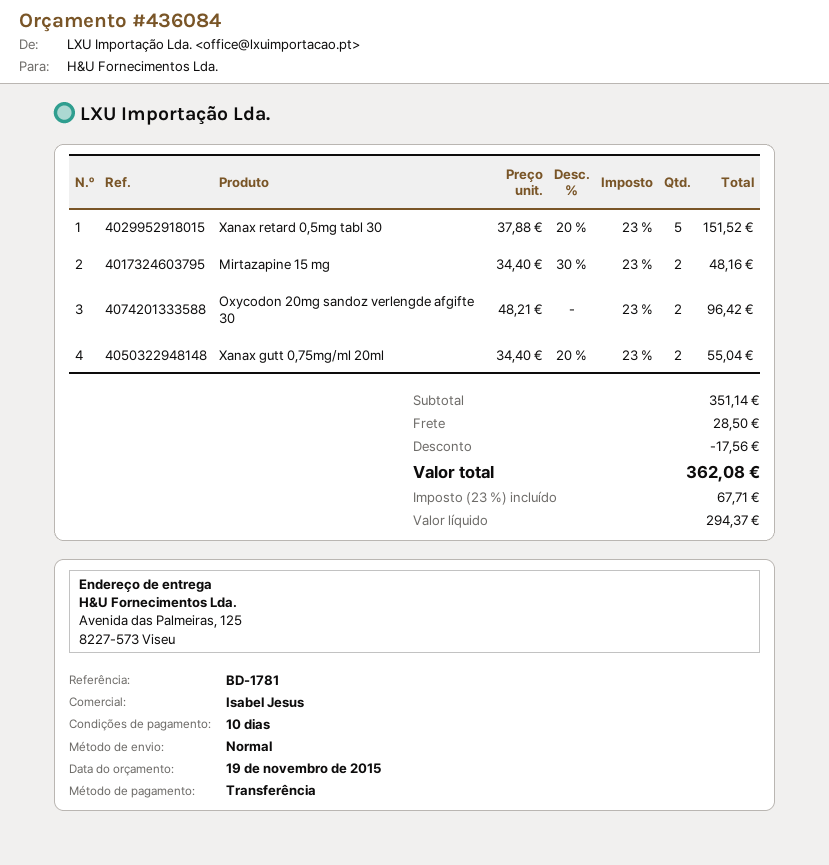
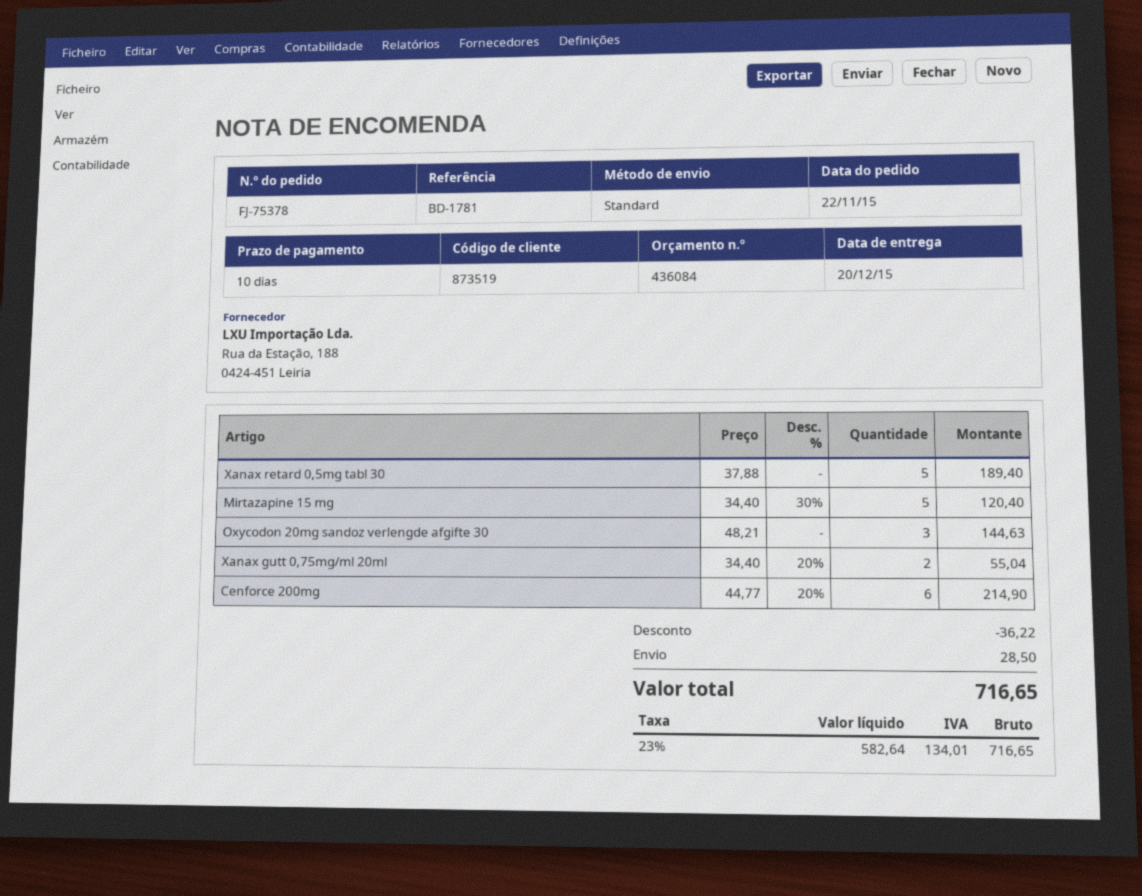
Xanax retard 0,5mg tabl 30: 5 x 37.88 - 20% = 151.52 -> 5 x 37.88 = 189.40
Mirtazapine 15 mg: 2 x 34.40 - 30% = 48.16 -> 5 x 34.40 - 30% = 120.40
Oxycodon 20mg sandoz verlengde afgifte 30: 2 x 48.21 = 96.42 -> 3 x 48.21 = 144.63
Cenforce 200mg: none -> 6 x 44.77 - 20% = 214.90
discount: 17.56 -> 36.22
net: 294.37 -> 582.64
tax: 23% = 67.71 -> 23% = 134.01
total: 362.08 -> 716.65

